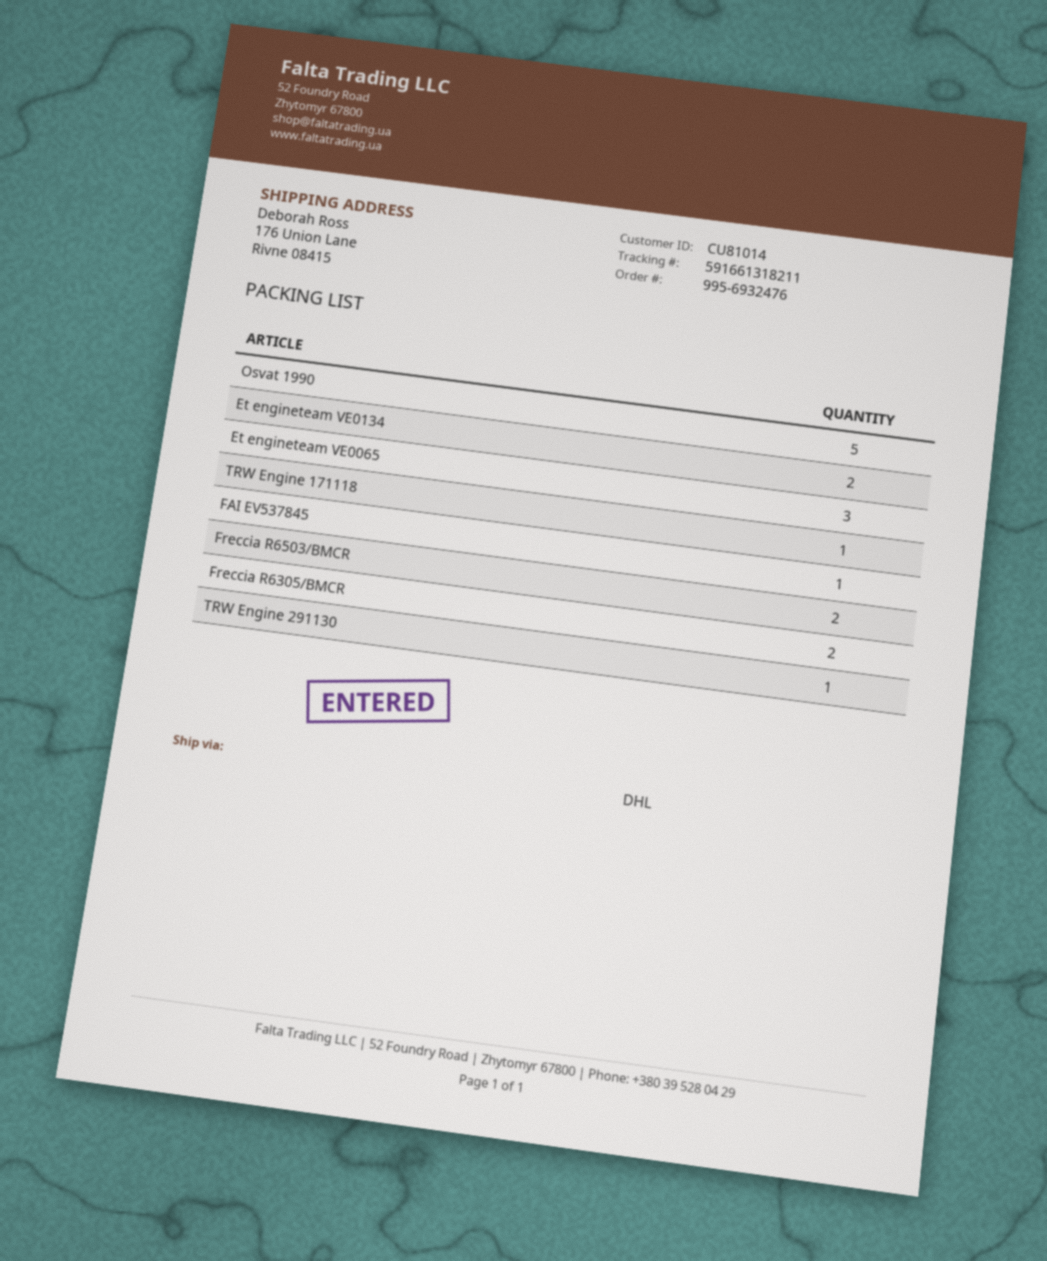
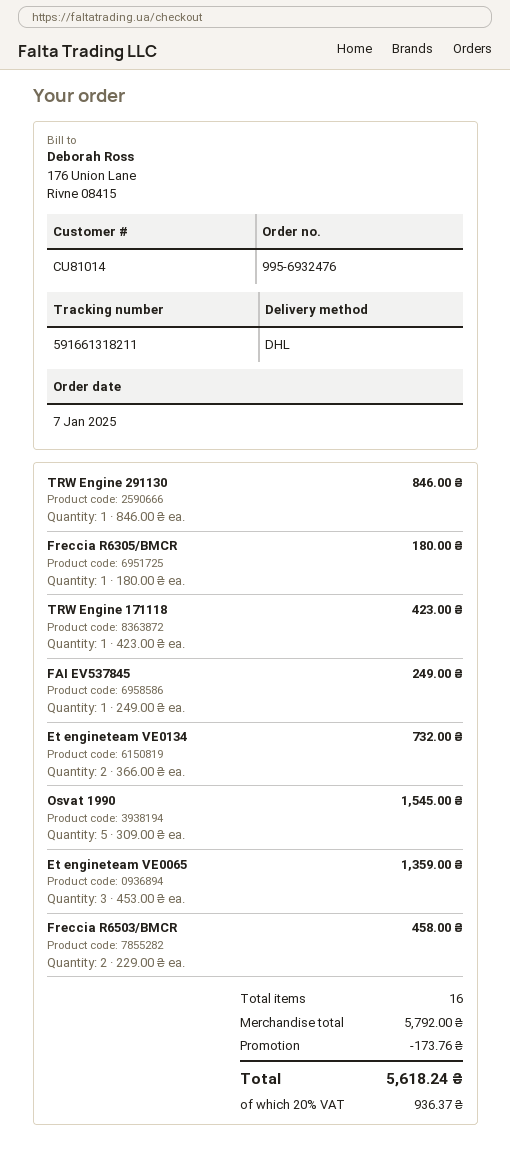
Freccia R6305/BMCR: 2 -> 1

